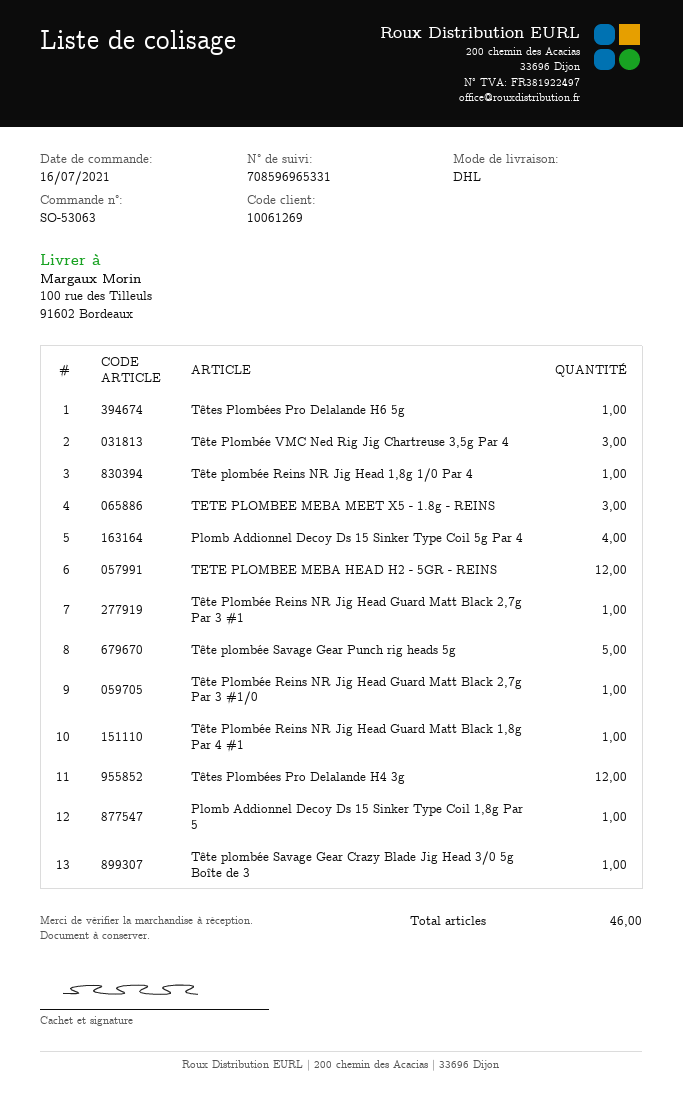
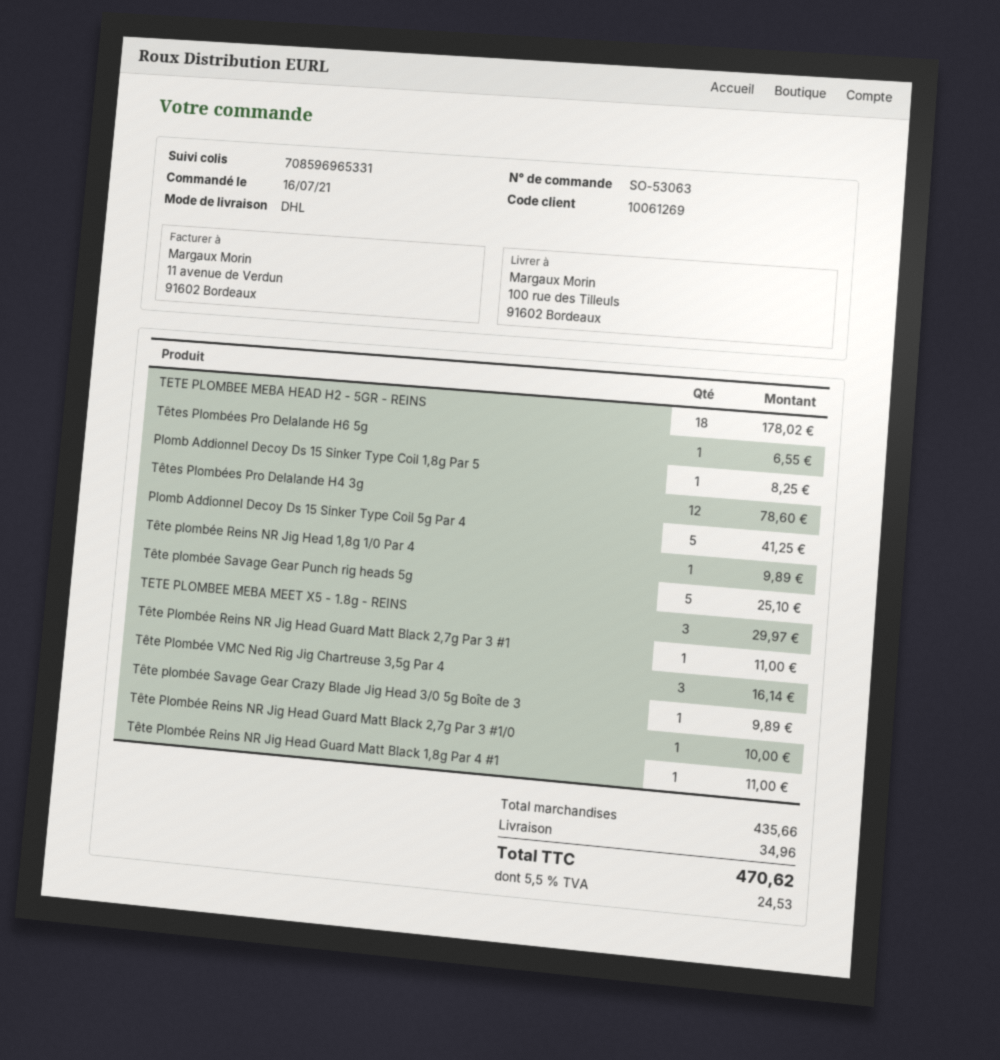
Plomb Addionnel Decoy Ds 15 Sinker Type Coil 5g Par 4: 4 -> 5
TETE PLOMBEE MEBA HEAD H2 - 5GR - REINS: 12 -> 18

